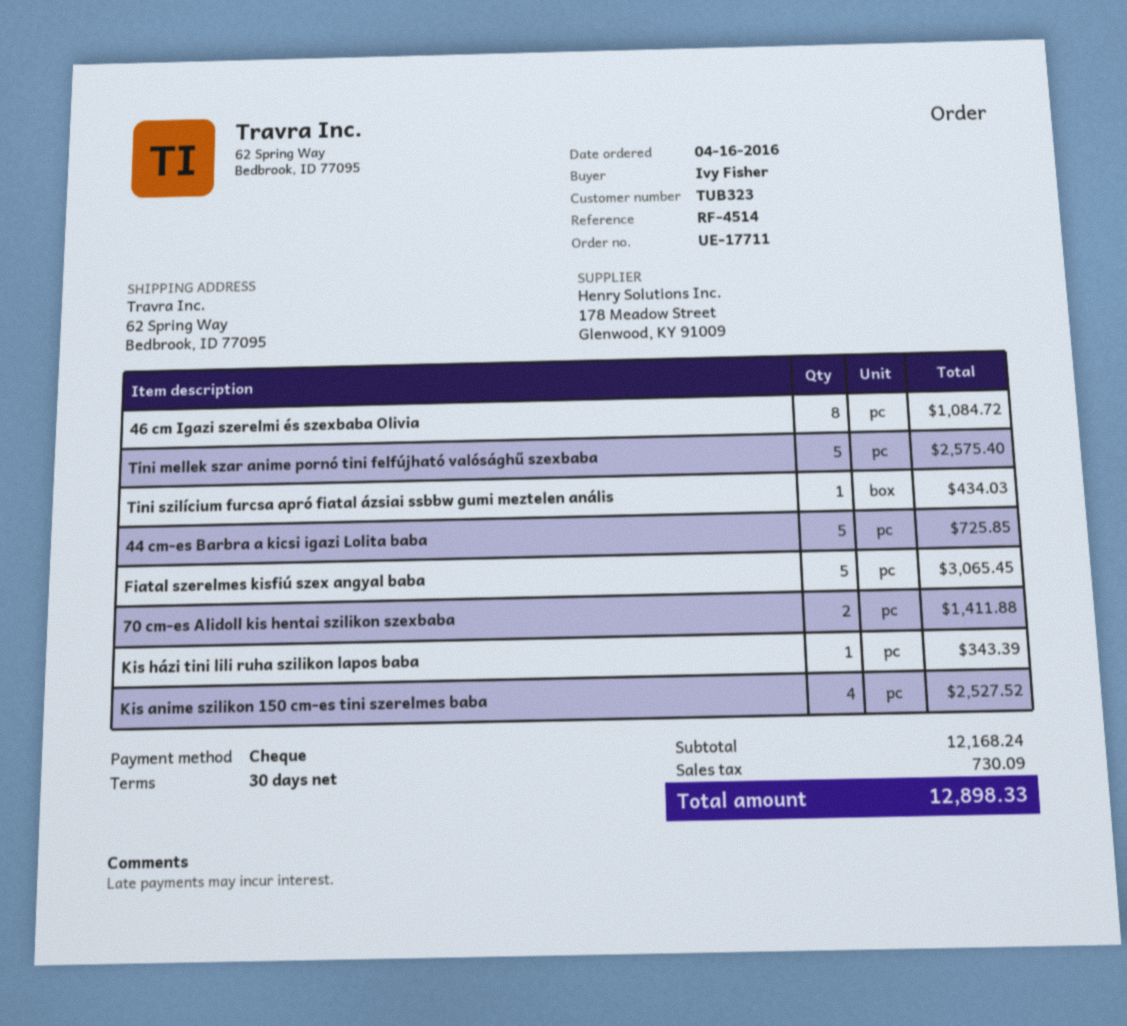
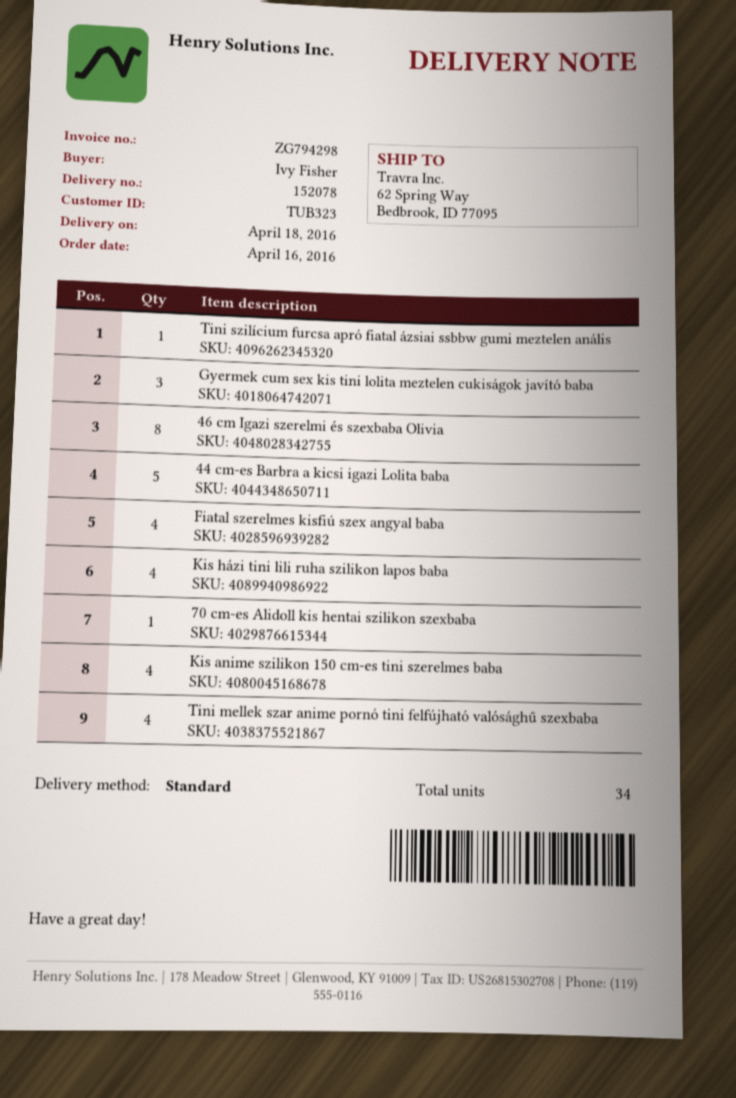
Tini mellek szar anime pornó tini felfújható valósághű szexbaba: 5 -> 4
Fiatal szerelmes kisfiú szex angyal baba: 5 -> 4
70 cm-es Alidoll kis hentai szilikon szexbaba: 2 -> 1
Kis házi tini lili ruha szilikon lapos baba: 1 -> 4
Gyermek cum sex kis tini lolita meztelen cukiságok javító baba: none -> 3

